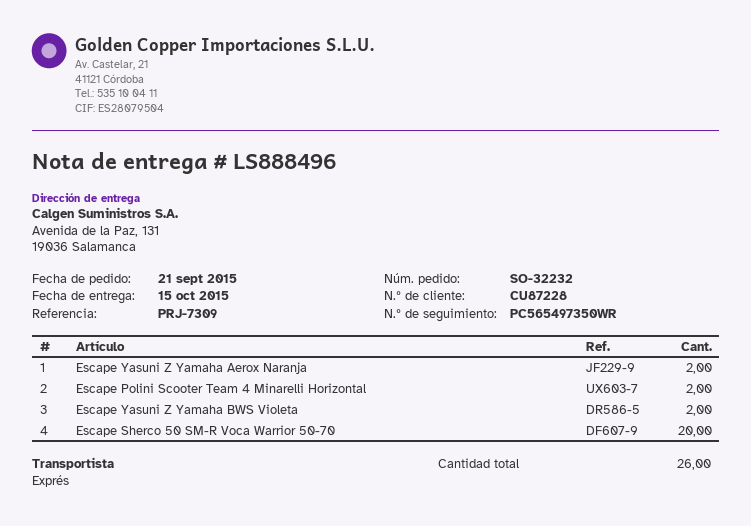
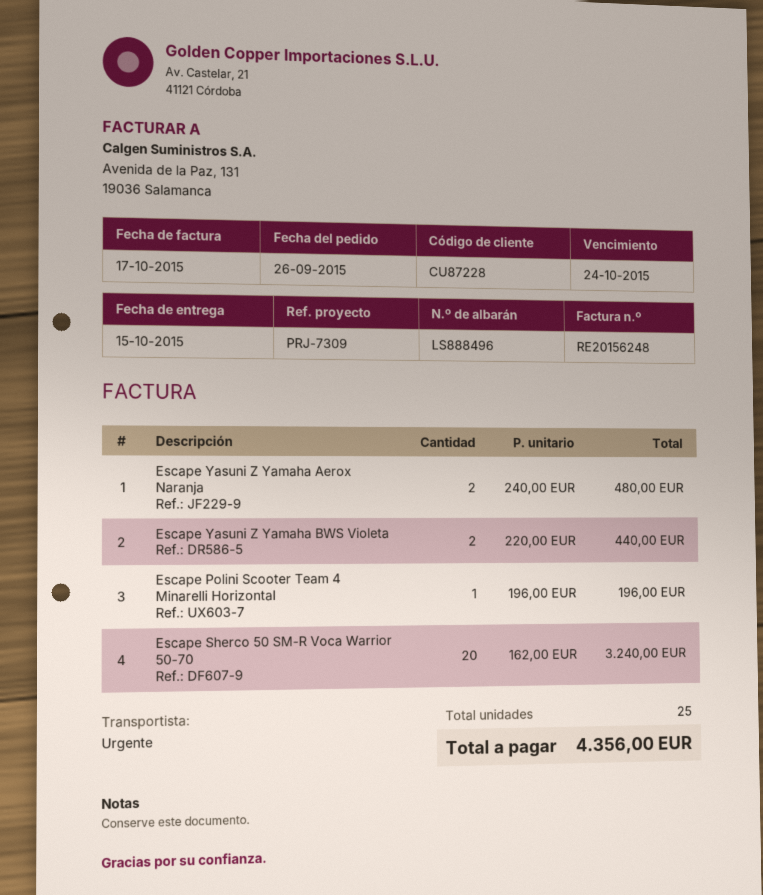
order date: 2015-09-21 -> 2015-09-26
Escape Polini Scooter Team 4 Minarelli Horizontal: 2 -> 1
total quantity: 26 -> 25

